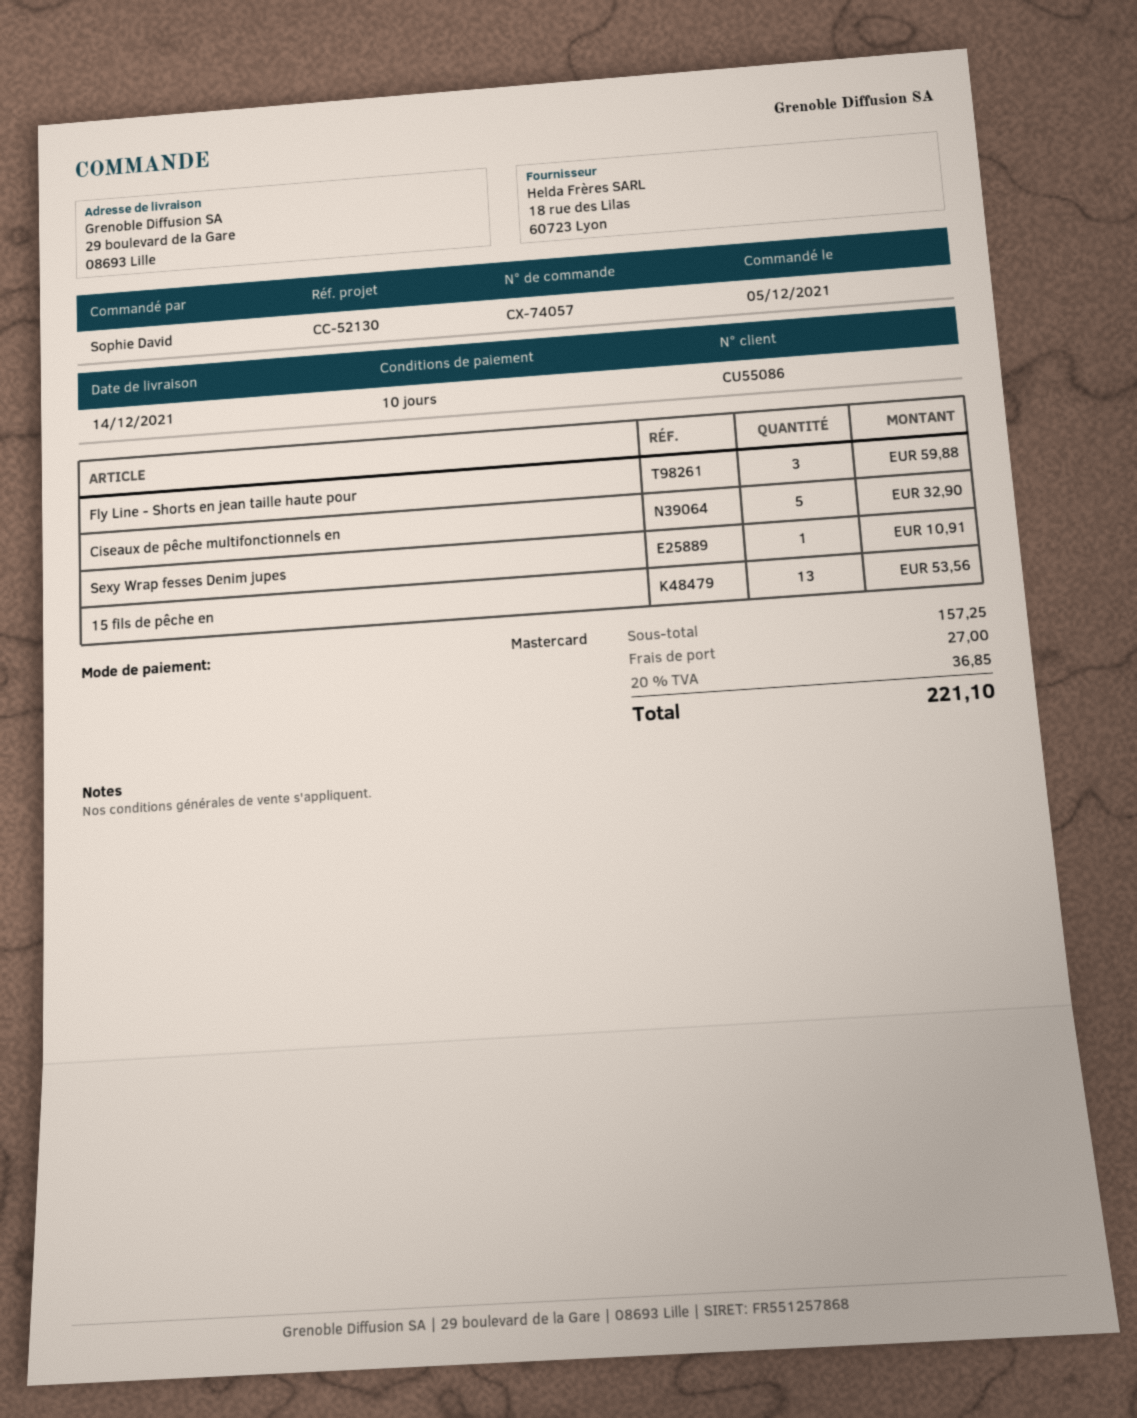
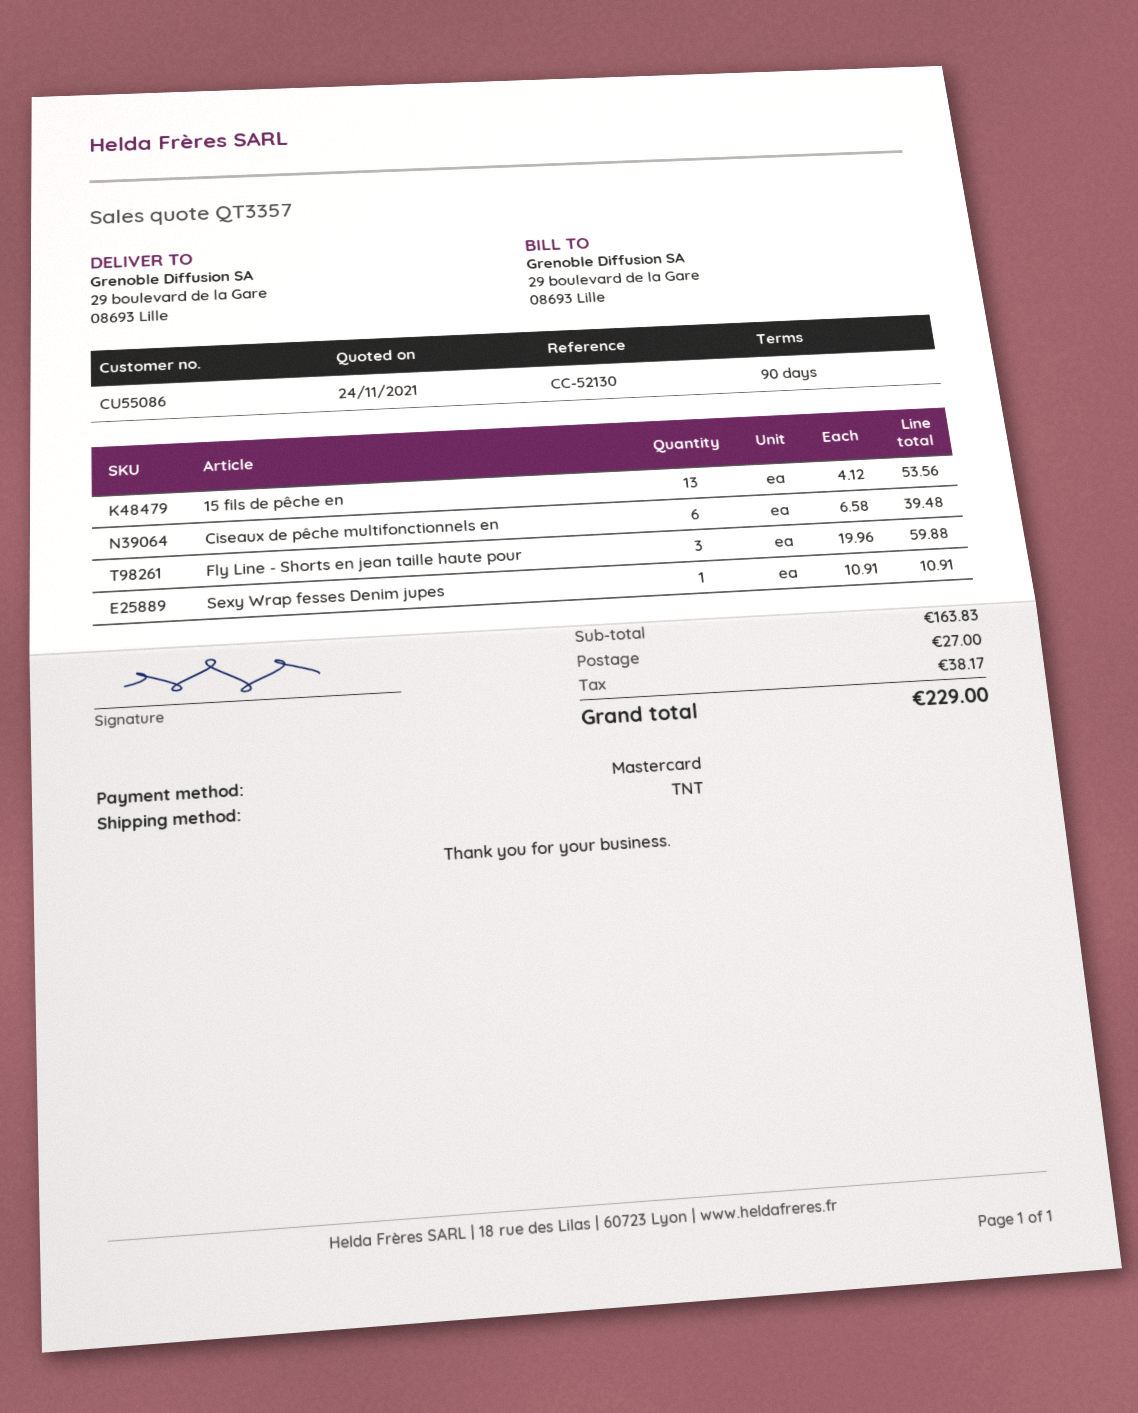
payment terms: 10 days -> 90 days
Ciseaux de pêche multifonctionnels en: 5 for 32.90 -> 6 for 39.48
subtotal: 157.25 -> 163.83
tax: 36.85 -> 38.17
total: 221.10 -> 229.00

